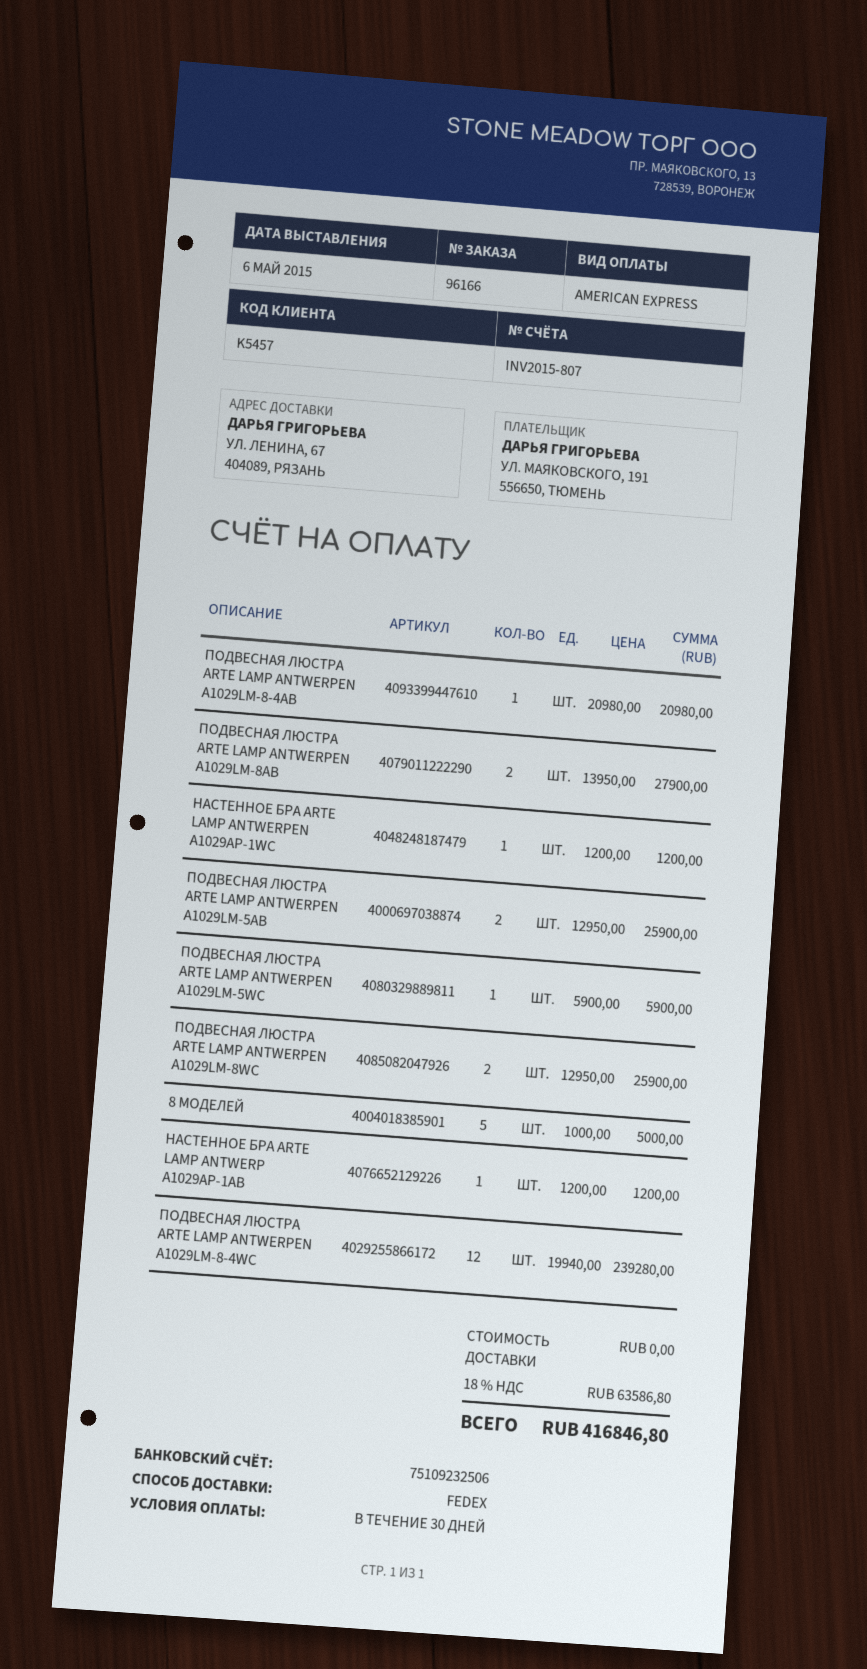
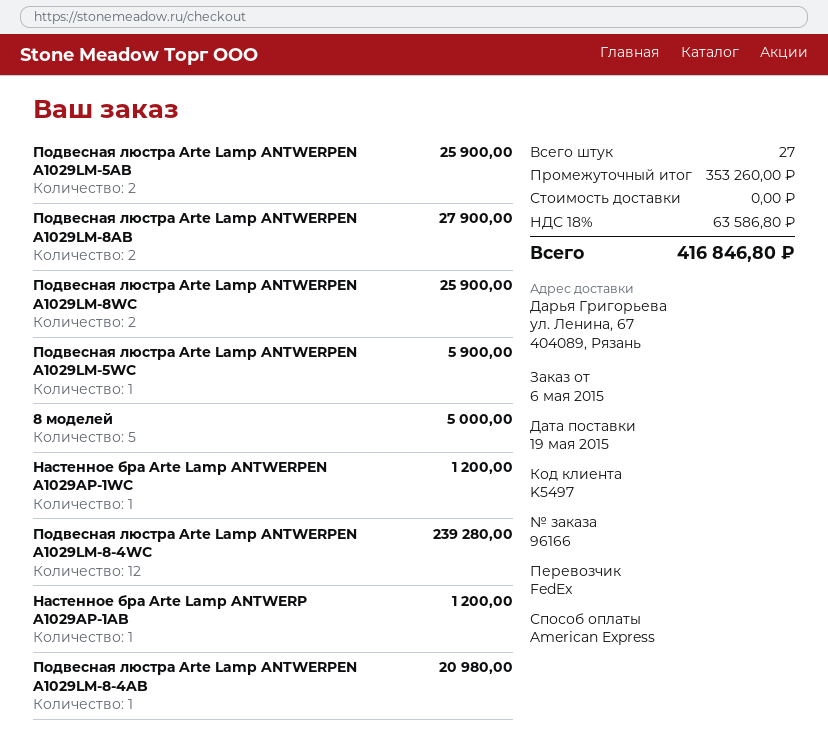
customer number: K5457 -> K5497

